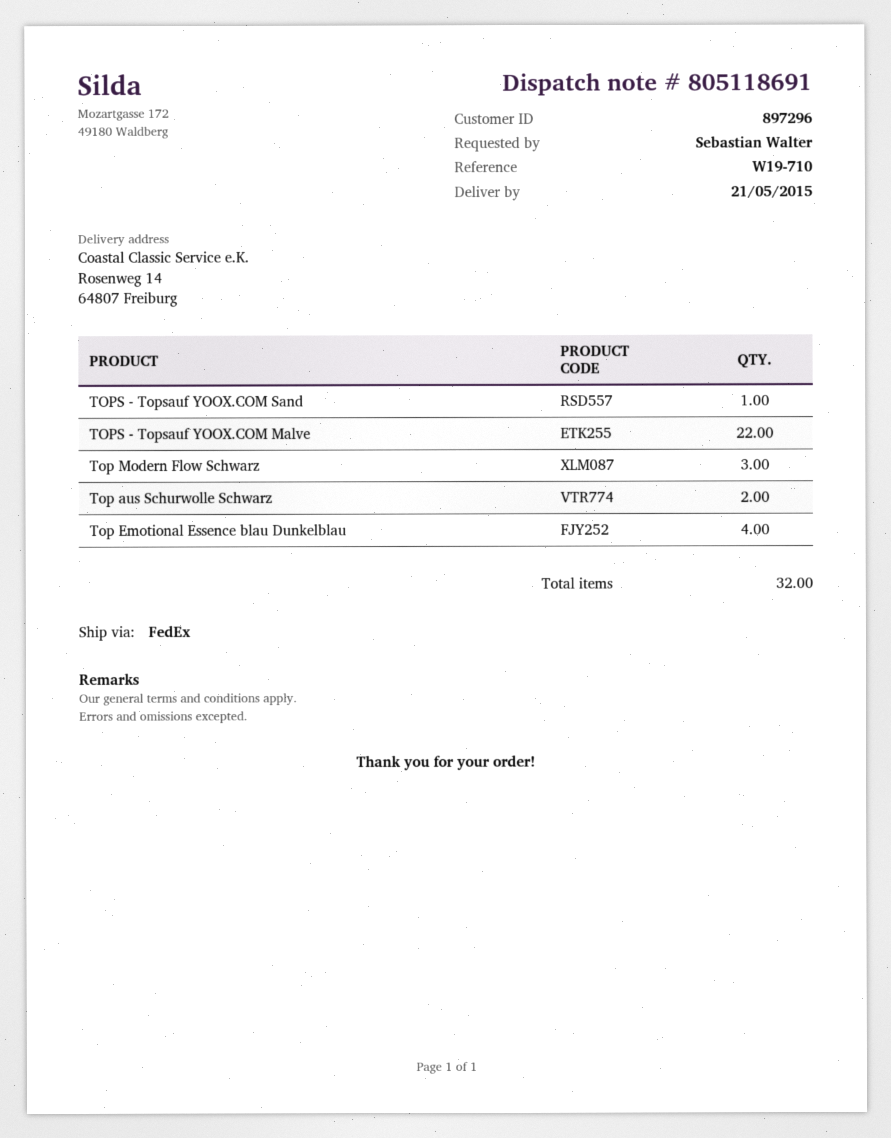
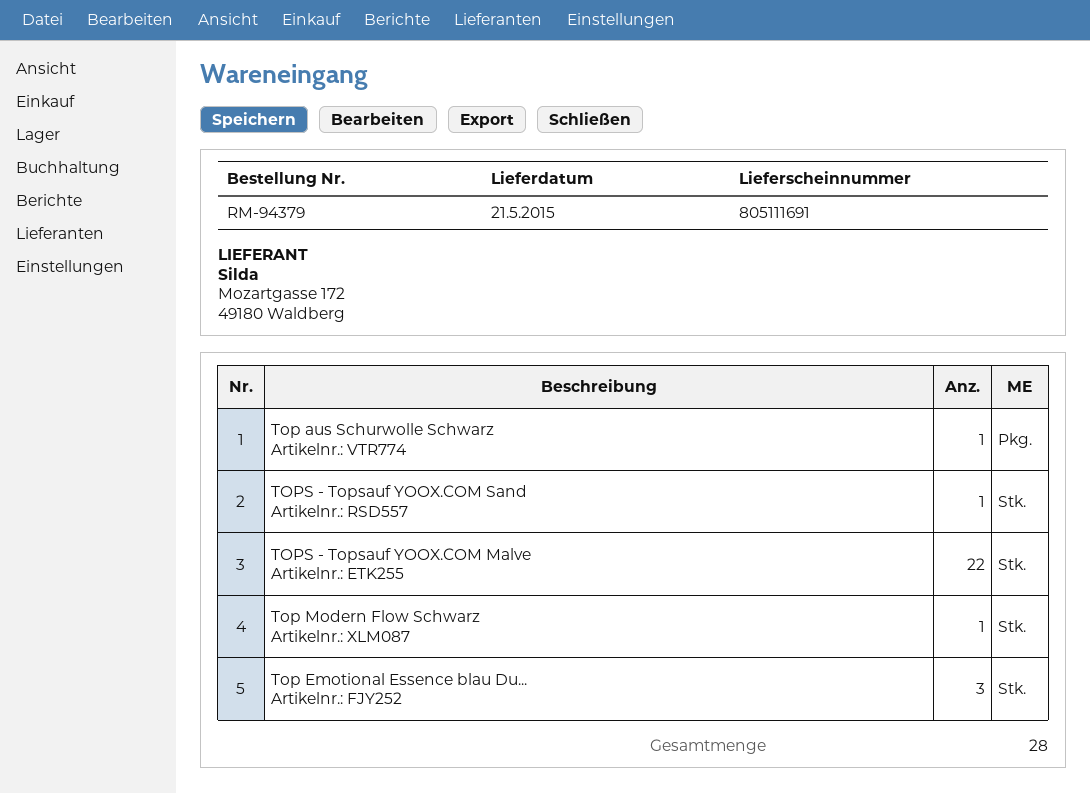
delivery note number: 805118691 -> 805111691
Top Modern Flow Schwarz: 3 -> 1
Top aus Schurwolle Schwarz: 2 -> 1
Top Emotional Essence blau Dunkelblau: 4 -> 3
total quantity: 32 -> 28

